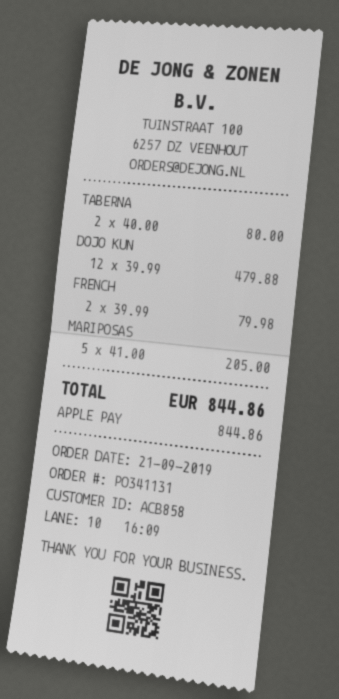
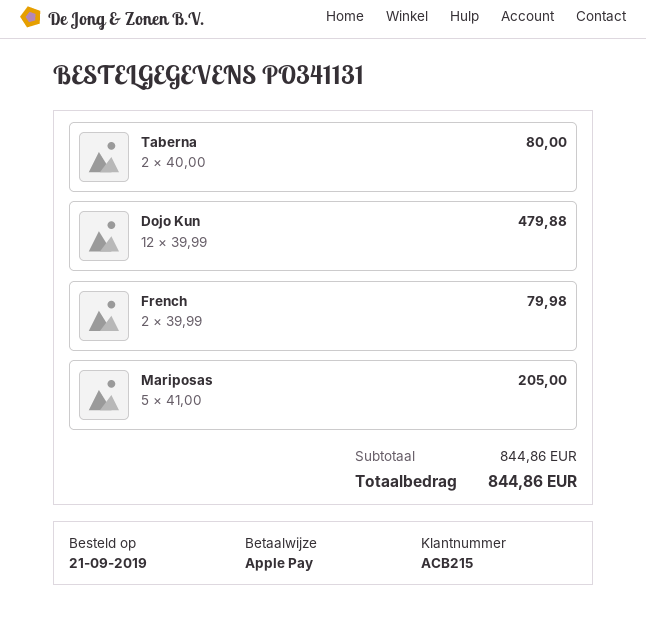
customer number: ACB858 -> ACB215

